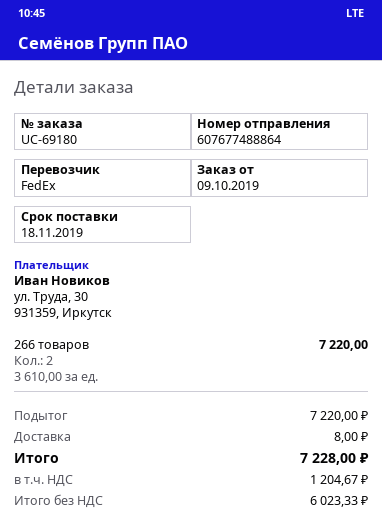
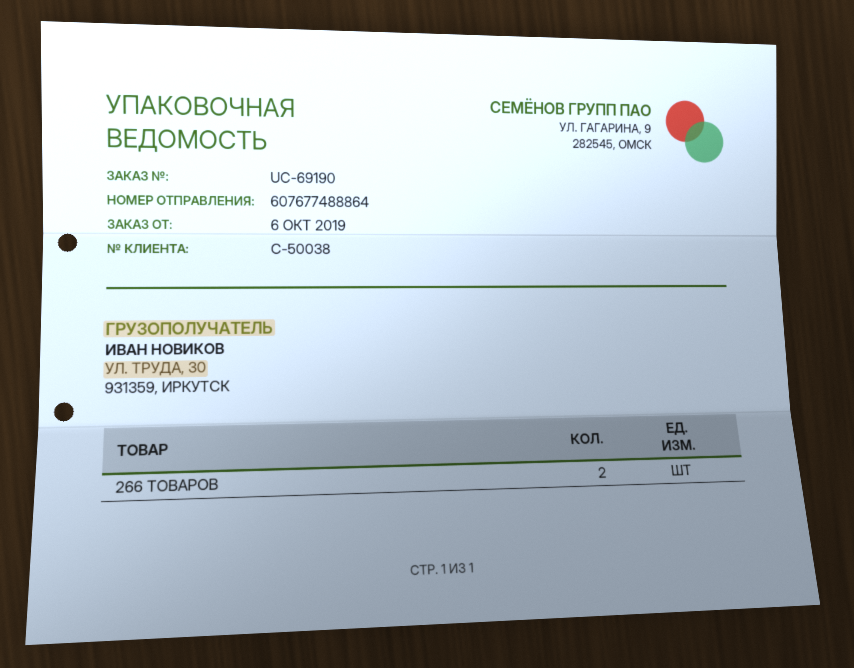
order number: UC-69180 -> UC-69190
order date: 2019-10-09 -> 2019-10-06

